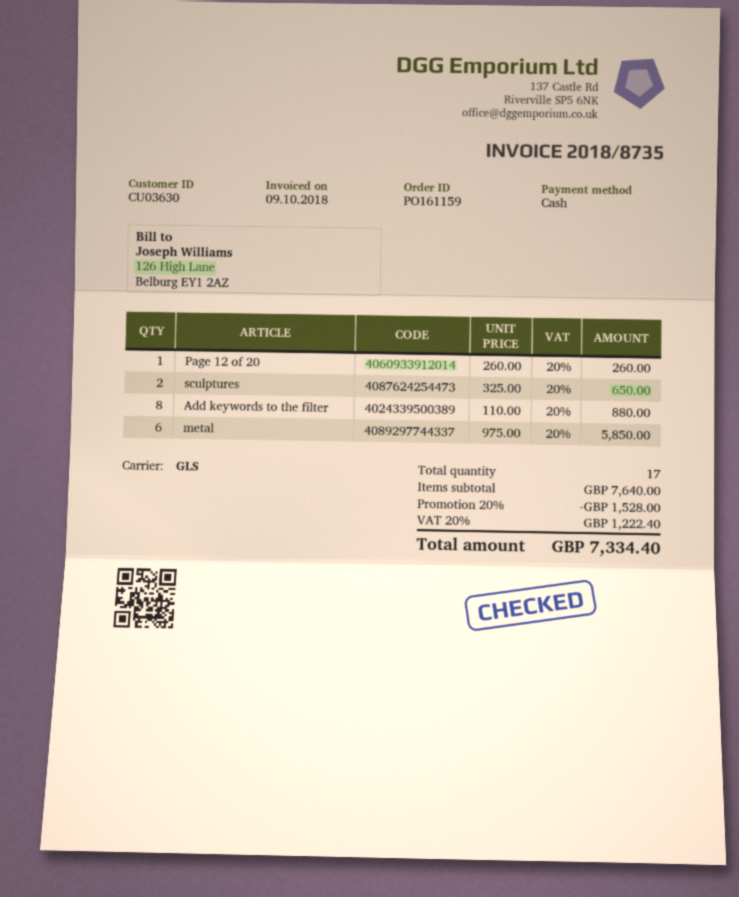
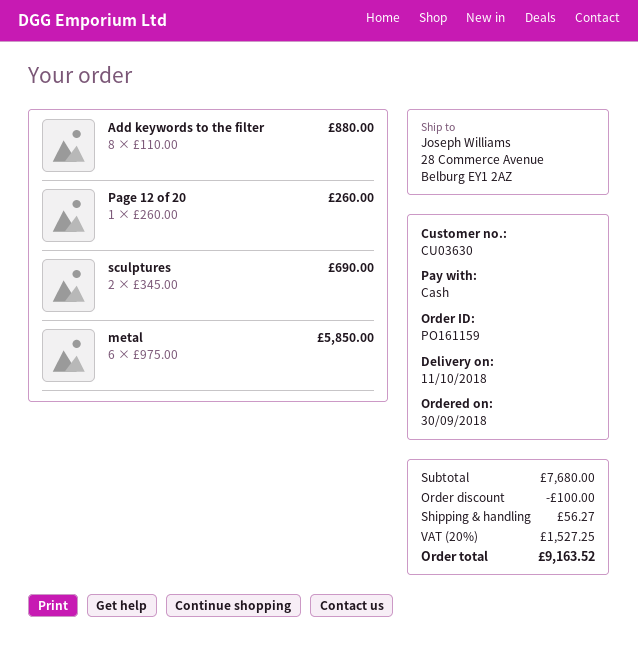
sculptures: 2 x 325.00 = 650.00 -> 2 x 345.00 = 690.00
subtotal: 7640.00 -> 7680.00
discount: 1528.00 -> 100.00
shipping: none -> 56.27
tax: 20% = 1222.40 -> 20% = 1527.25
total: 7334.40 -> 9163.52

